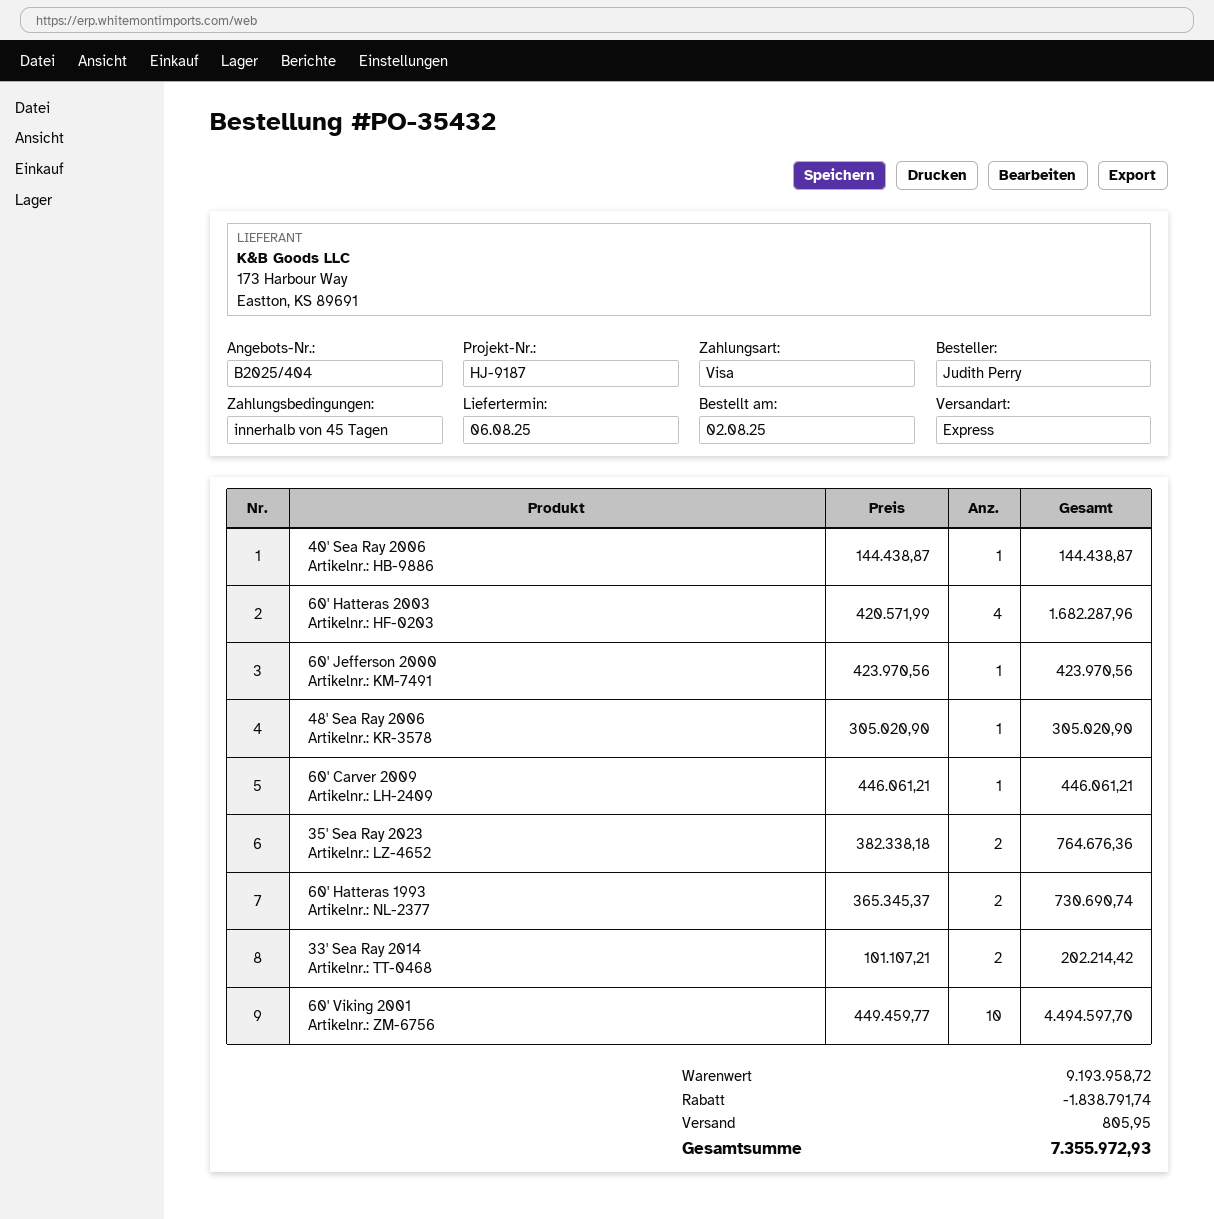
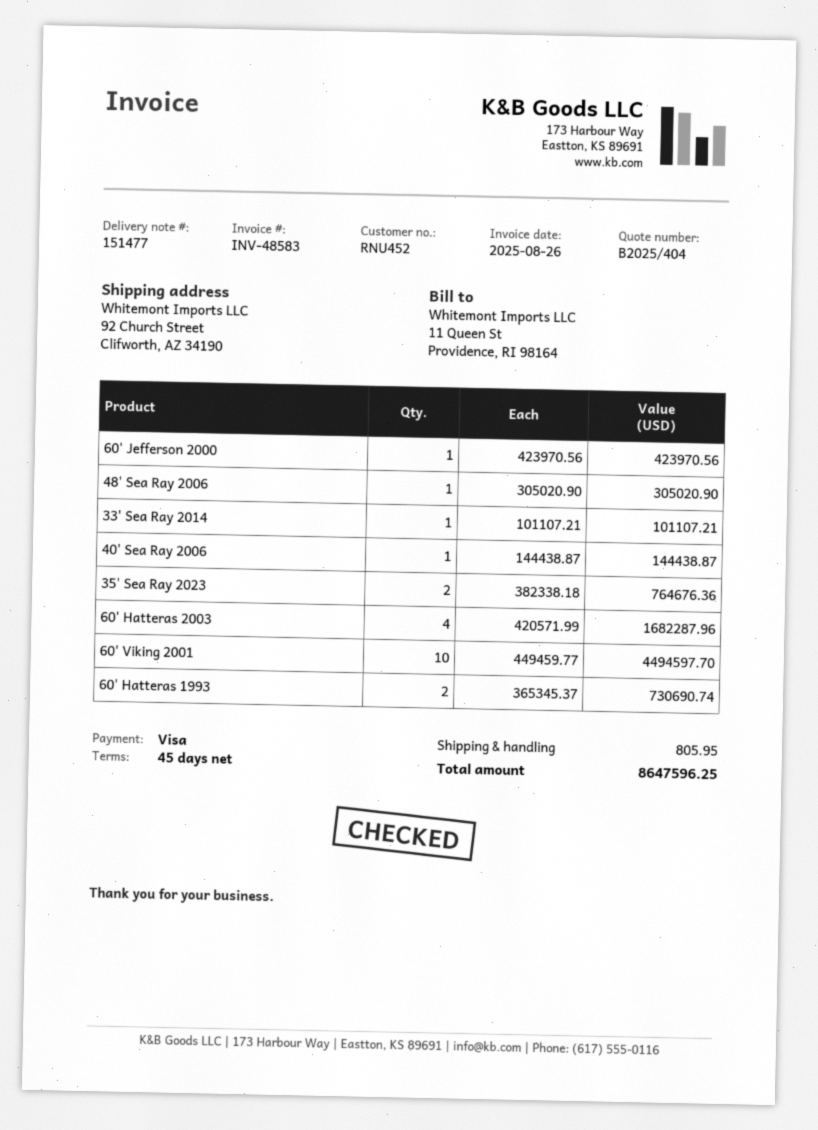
60' Carver 2009: 1 x 446061.21 = 446061.21 -> none
33' Sea Ray 2014: 2 x 101107.21 = 202214.42 -> 1 x 101107.21 = 101107.21
discount: 1838791.74 -> none
total: 7355972.93 -> 8647596.25

